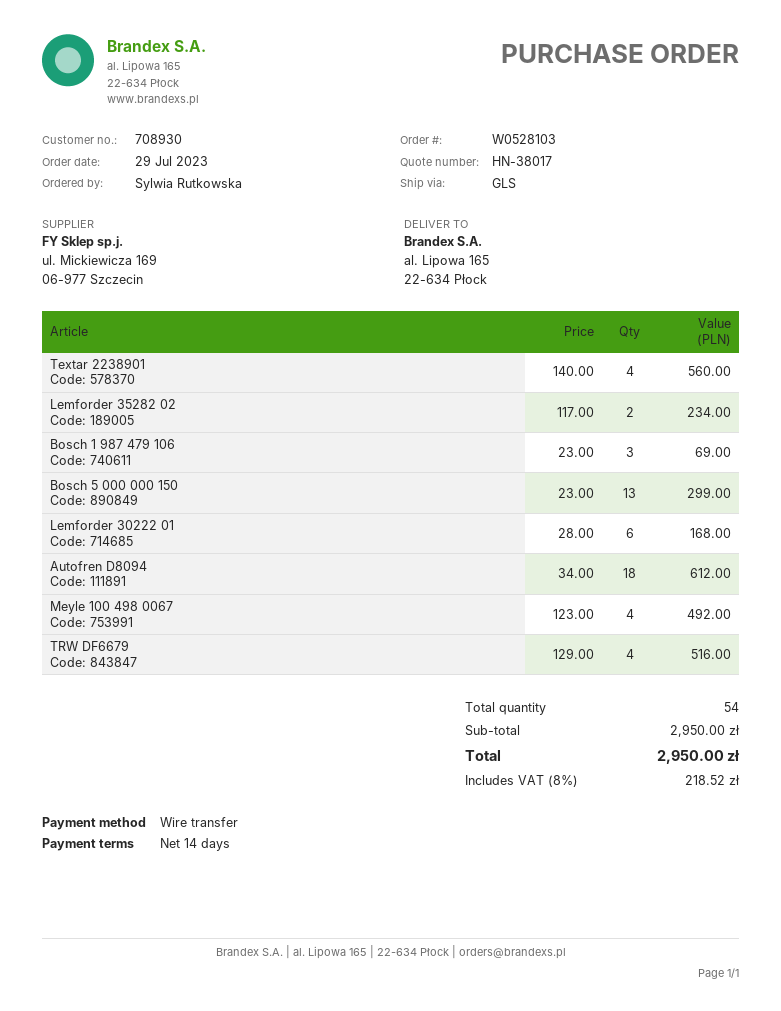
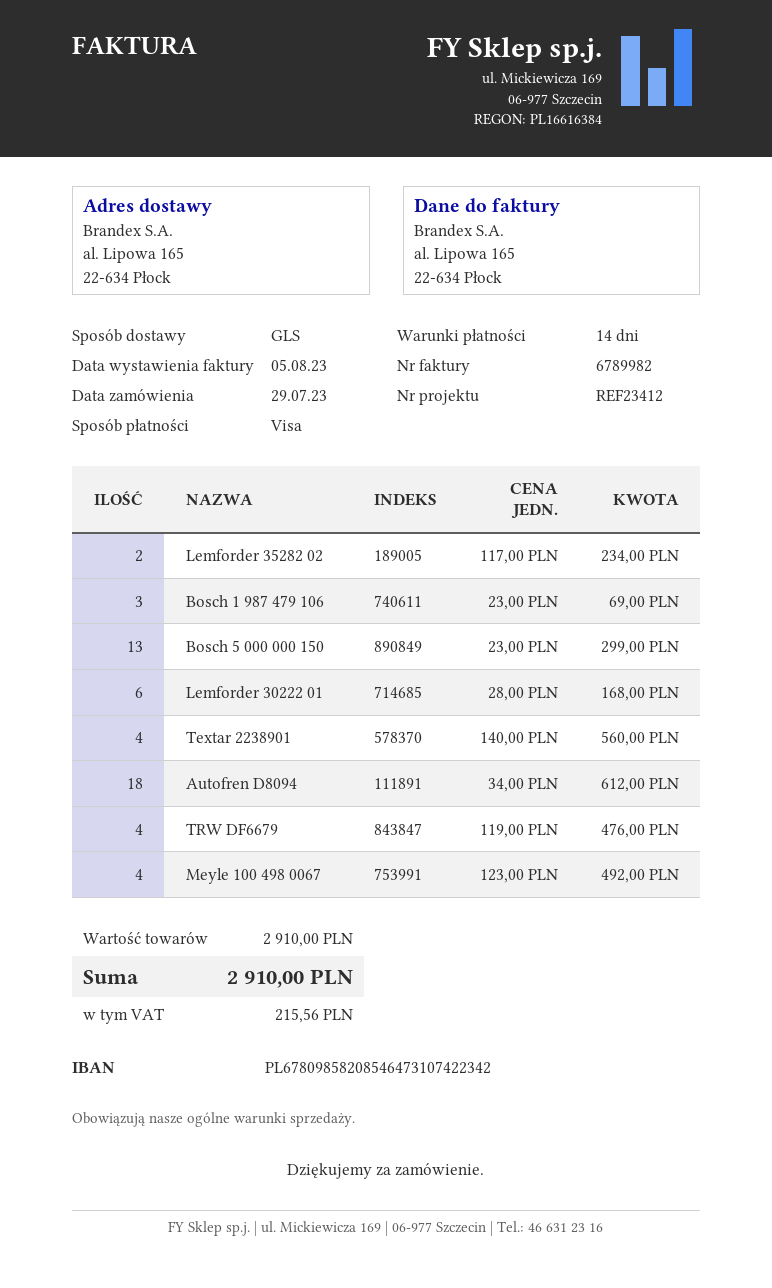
payment method: bank transfer -> Visa
TRW DF6679: 4 x 129.00 = 516.00 -> 4 x 119.00 = 476.00
subtotal: 2950.00 -> 2910.00
tax: 218.52 -> 215.56
total: 2950.00 -> 2910.00

